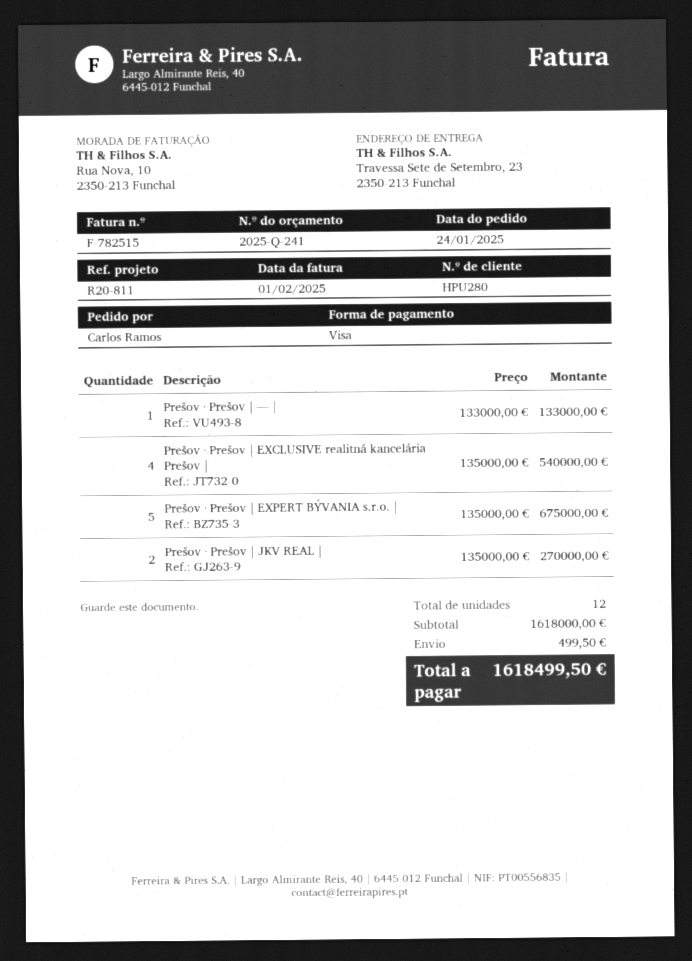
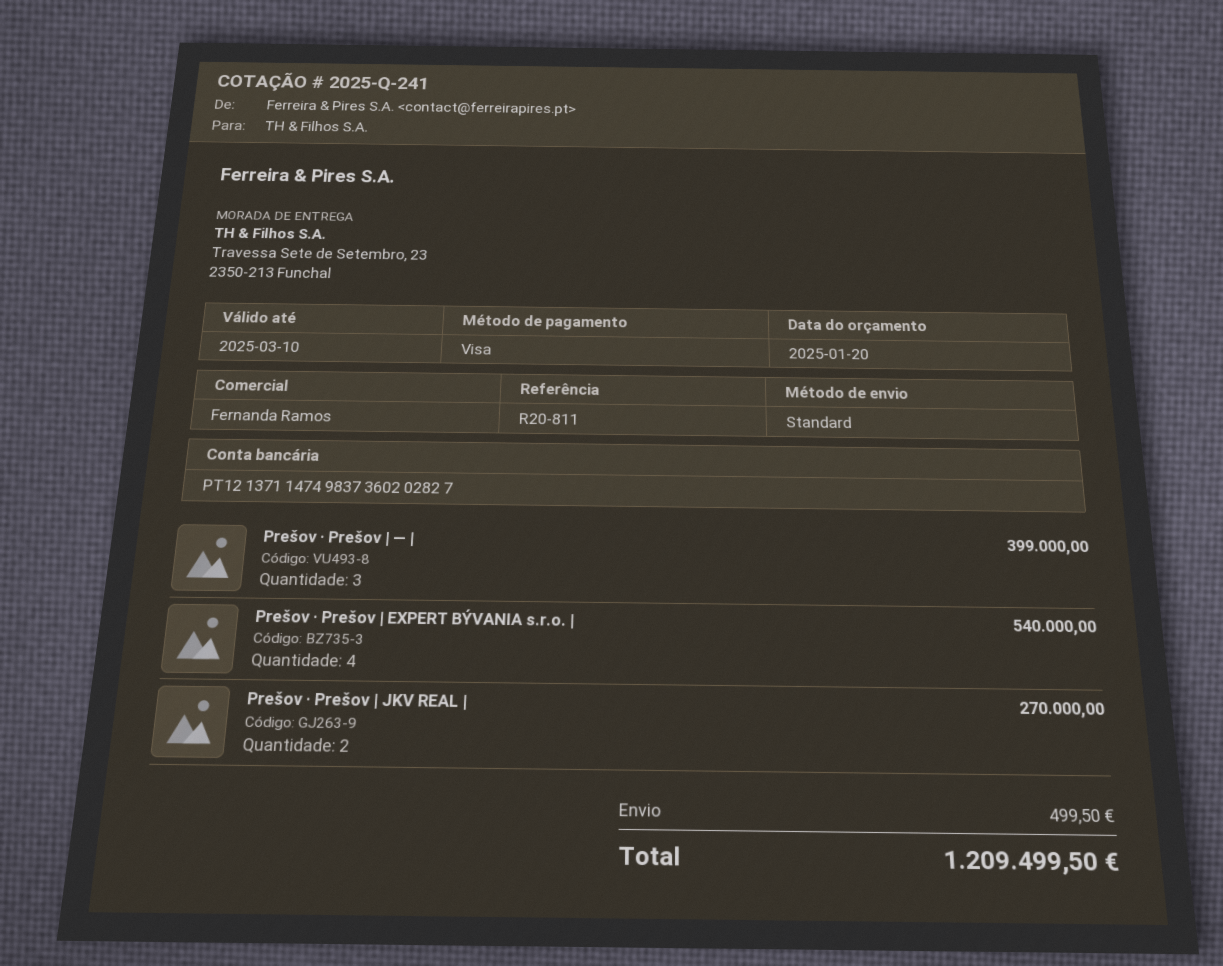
Prešov · Prešov | — |: 1 for 133000.00 -> 3 for 399000.00
Prešov · Prešov | EXCLUSIVE realitná kancelária Prešov |: 4 for 540000.00 -> none
Prešov · Prešov | EXPERT BÝVANIA s.r.o. |: 5 for 675000.00 -> 4 for 540000.00
total: 1618499.50 -> 1209499.50

